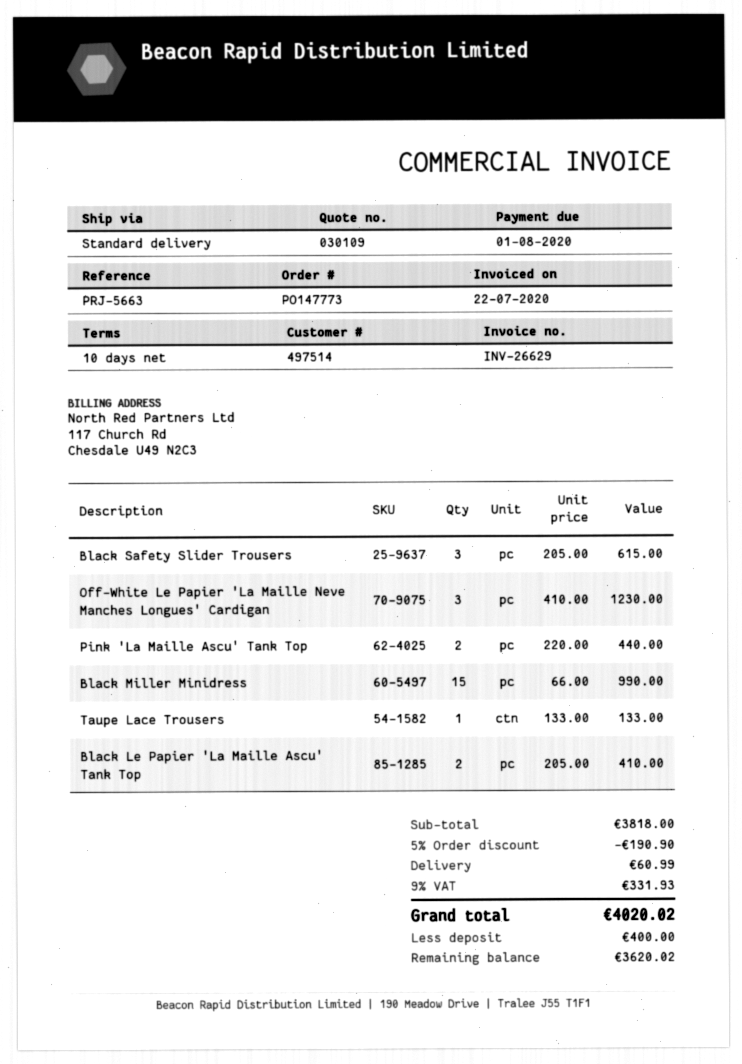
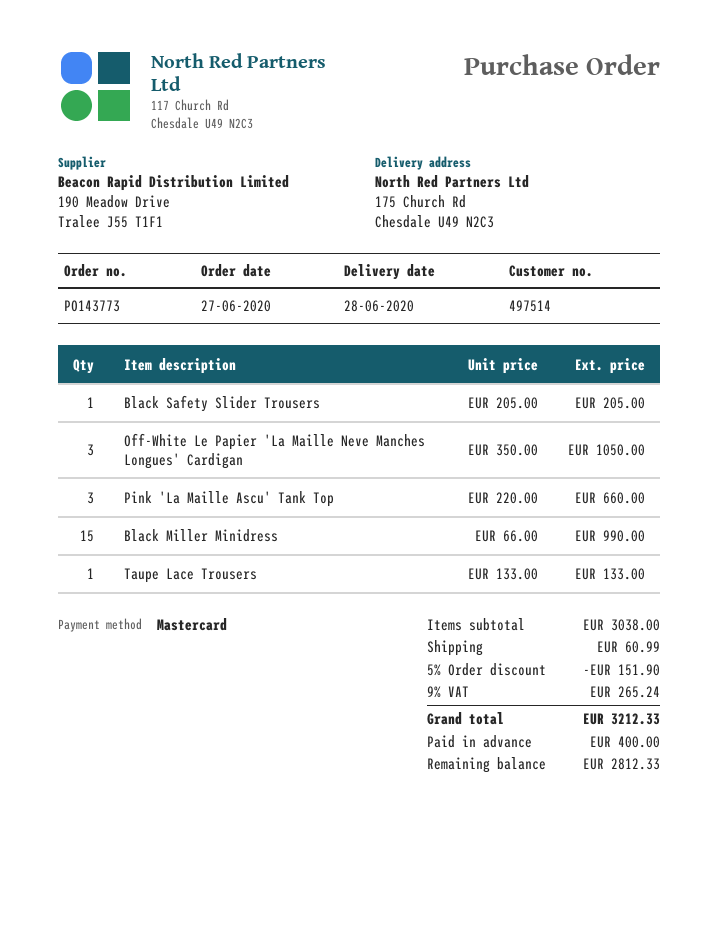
order number: PO147773 -> PO143773
Black Safety Slider Trousers: 3 x 205.00 = 615.00 -> 1 x 205.00 = 205.00
Off-White Le Papier 'La Maille Neve Manches Longues' Cardigan: 3 x 410.00 = 1230.00 -> 3 x 350.00 = 1050.00
Pink 'La Maille Ascu' Tank Top: 2 x 220.00 = 440.00 -> 3 x 220.00 = 660.00
Black Le Papier 'La Maille Ascu' Tank Top: 2 x 205.00 = 410.00 -> none
subtotal: 3818.00 -> 3038.00
discount: 5% = 190.90 -> 5% = 151.90
tax: 9% = 331.93 -> 9% = 265.24
total: 4020.02 -> 3212.33
balance: 3620.02 -> 2812.33

